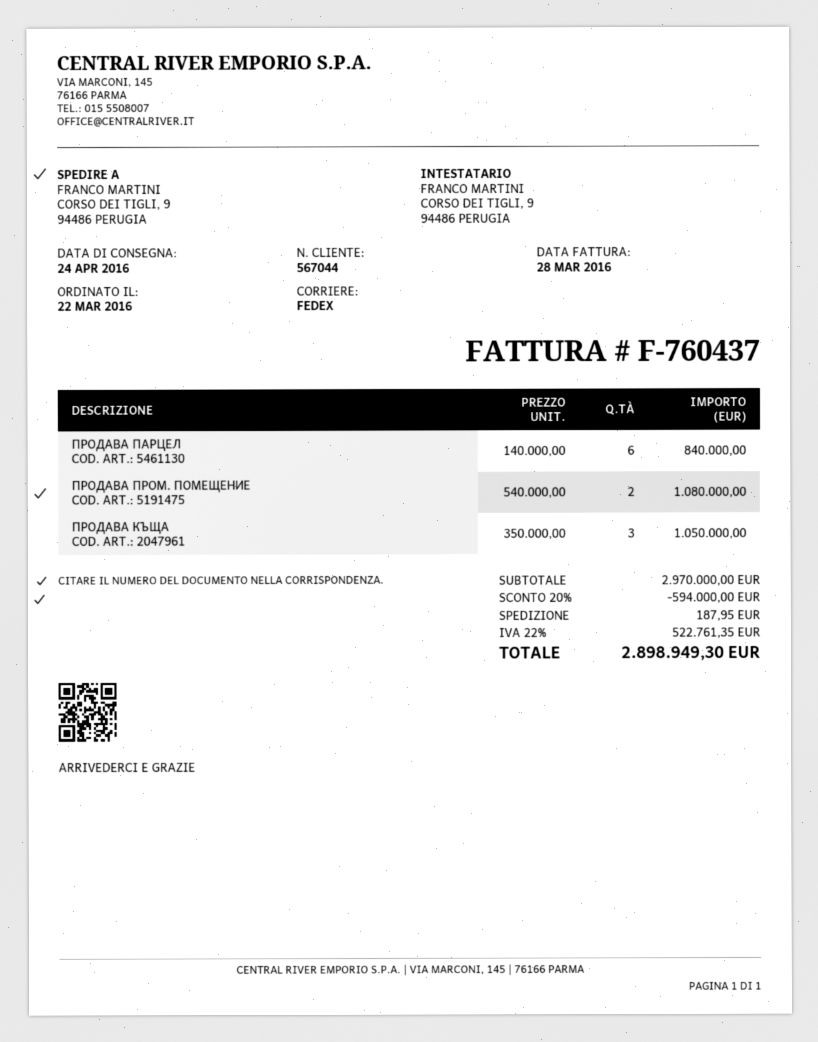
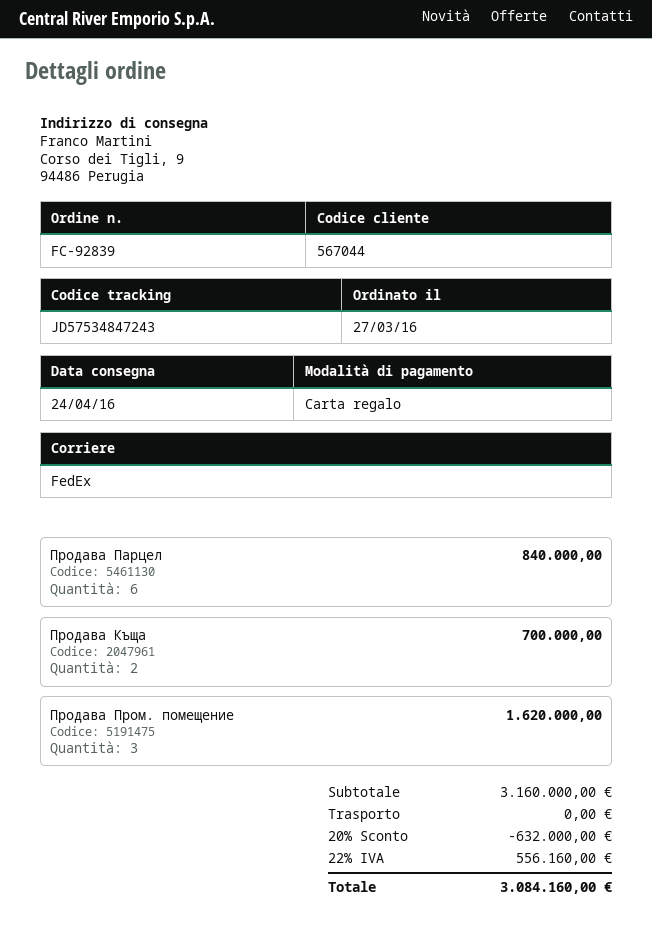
order date: 2016-03-22 -> 2016-03-27
ПРОДАВА ПРОМ. ПОМЕЩЕНИЕ: 2 for 1080000.00 -> 3 for 1620000.00
ПРОДАВА КЪЩА: 3 for 1050000.00 -> 2 for 700000.00
subtotal: 2970000.00 -> 3160000.00
discount: 20% = 594000.00 -> 20% = 632000.00
shipping: 187.95 -> 0.00
tax: 22% = 522761.35 -> 22% = 556160.00
total: 2898949.30 -> 3084160.00

